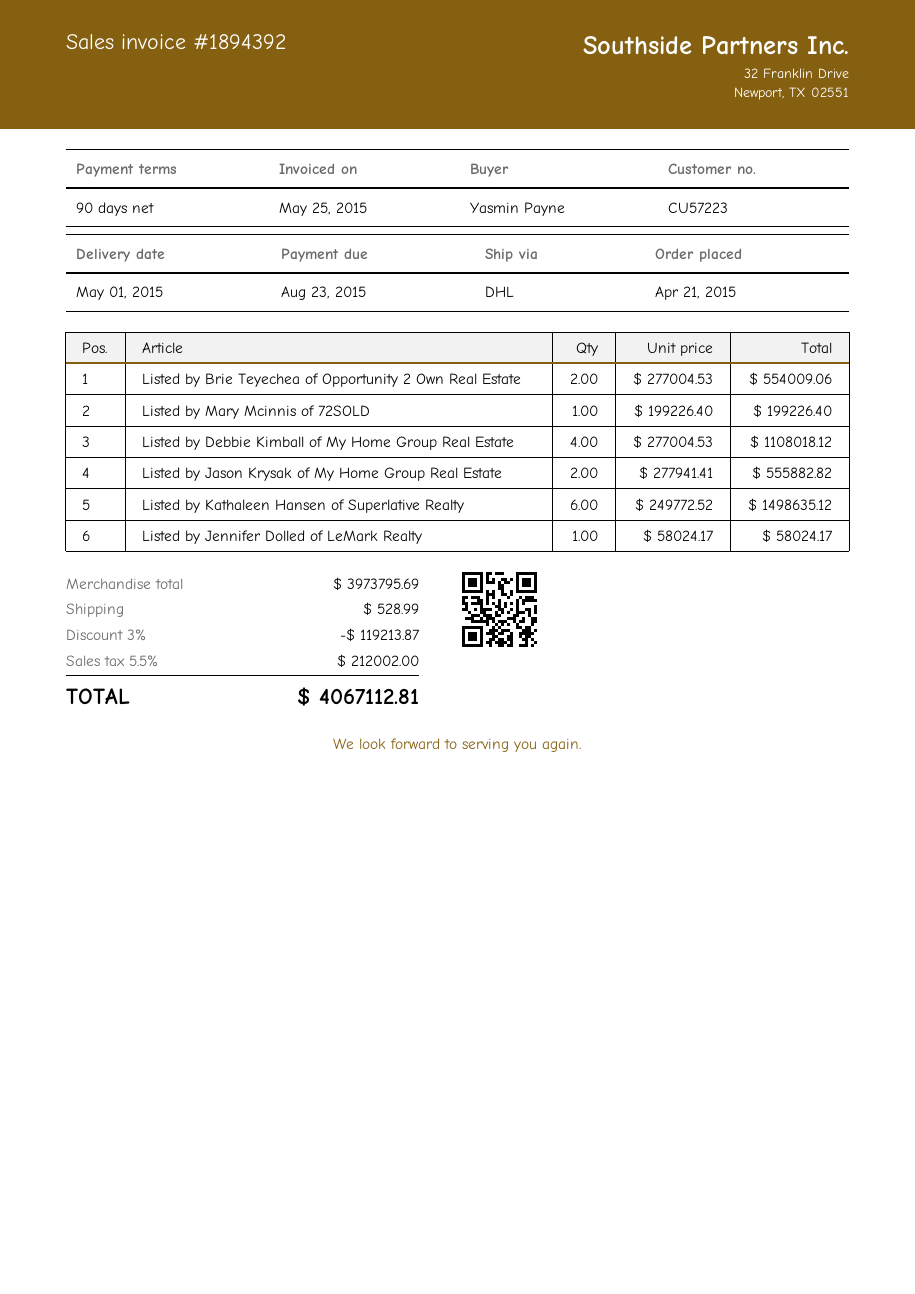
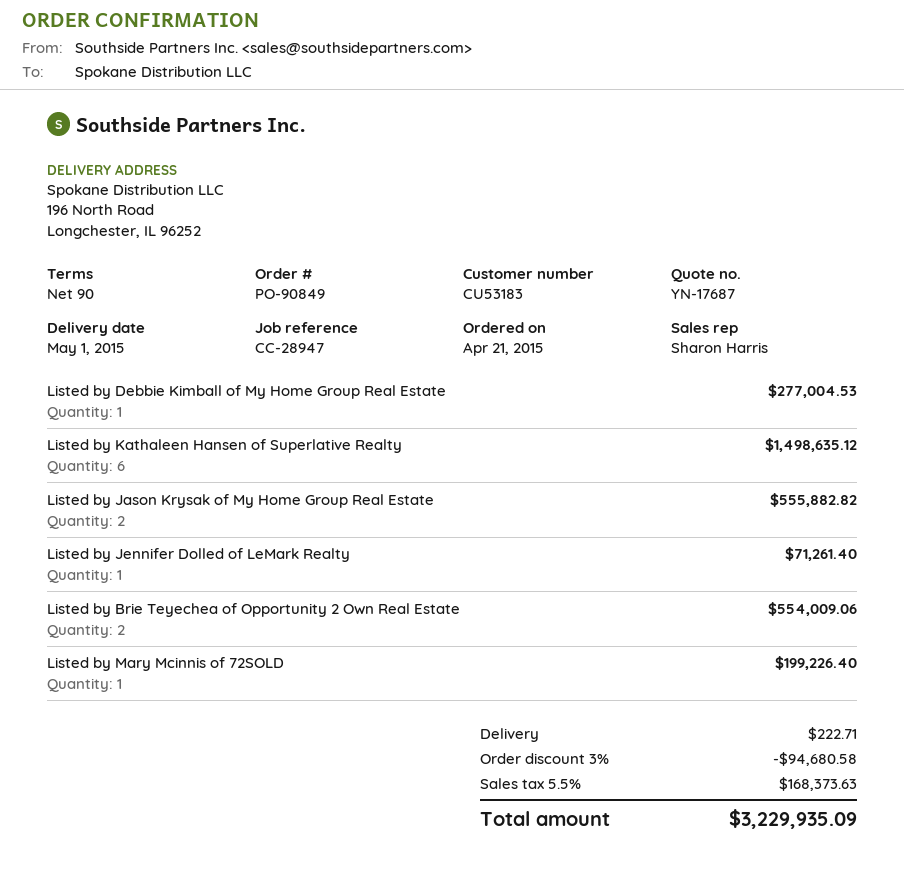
customer number: CU57223 -> CU53183
Listed by Debbie Kimball of My Home Group Real Estate: 4 for 1108018.12 -> 1 for 277004.53
Listed by Jennifer Dolled of LeMark Realty: 1 for 58024.17 -> 1 for 71261.40
discount: 3% = 119213.87 -> 3% = 94680.58
shipping: 528.99 -> 222.71
tax: 5.5% = 212002.00 -> 5.5% = 168373.63
total: 4067112.81 -> 3229935.09

